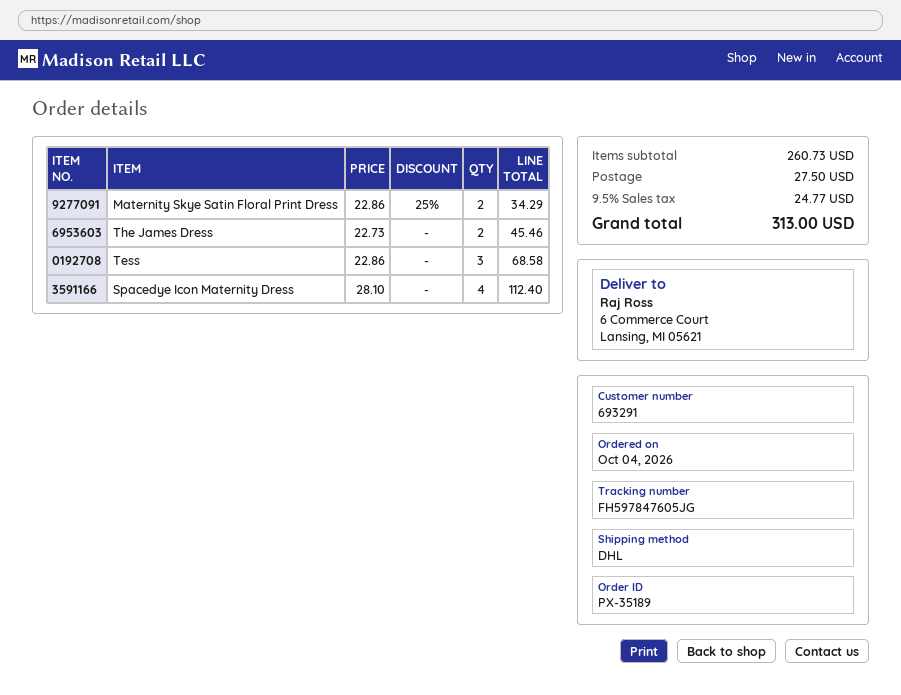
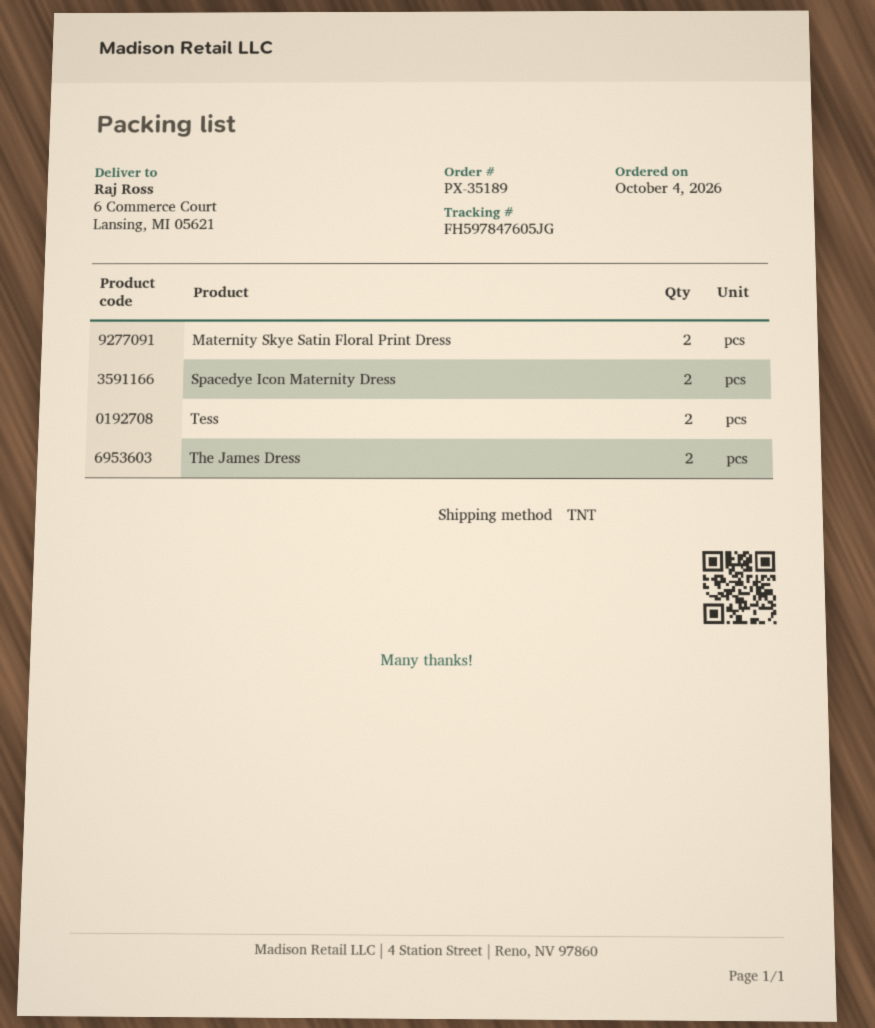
shipping method: DHL -> TNT
Tess: 3 -> 2
Spacedye Icon Maternity Dress: 4 -> 2

